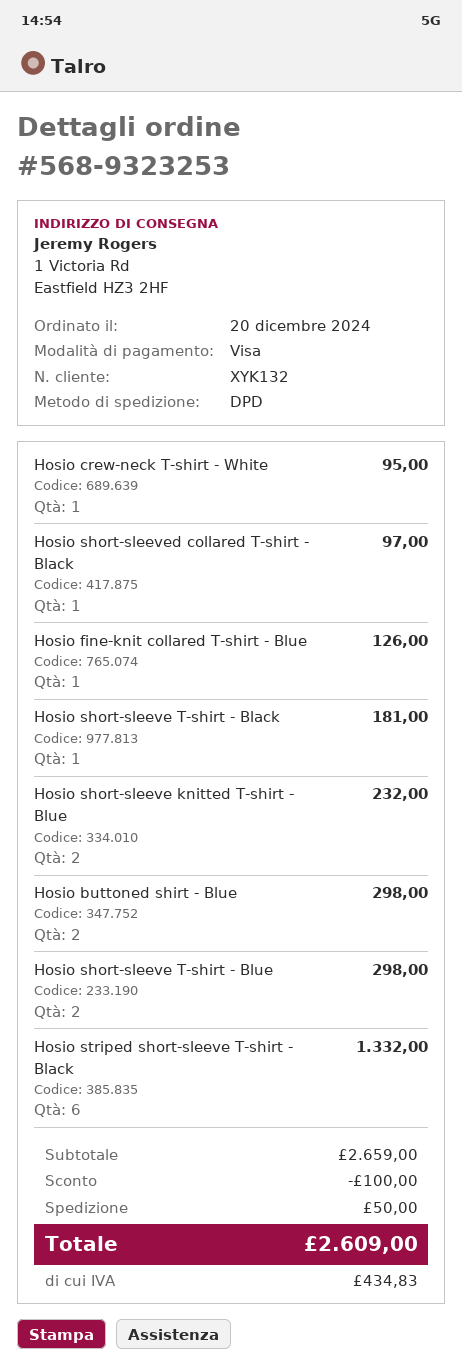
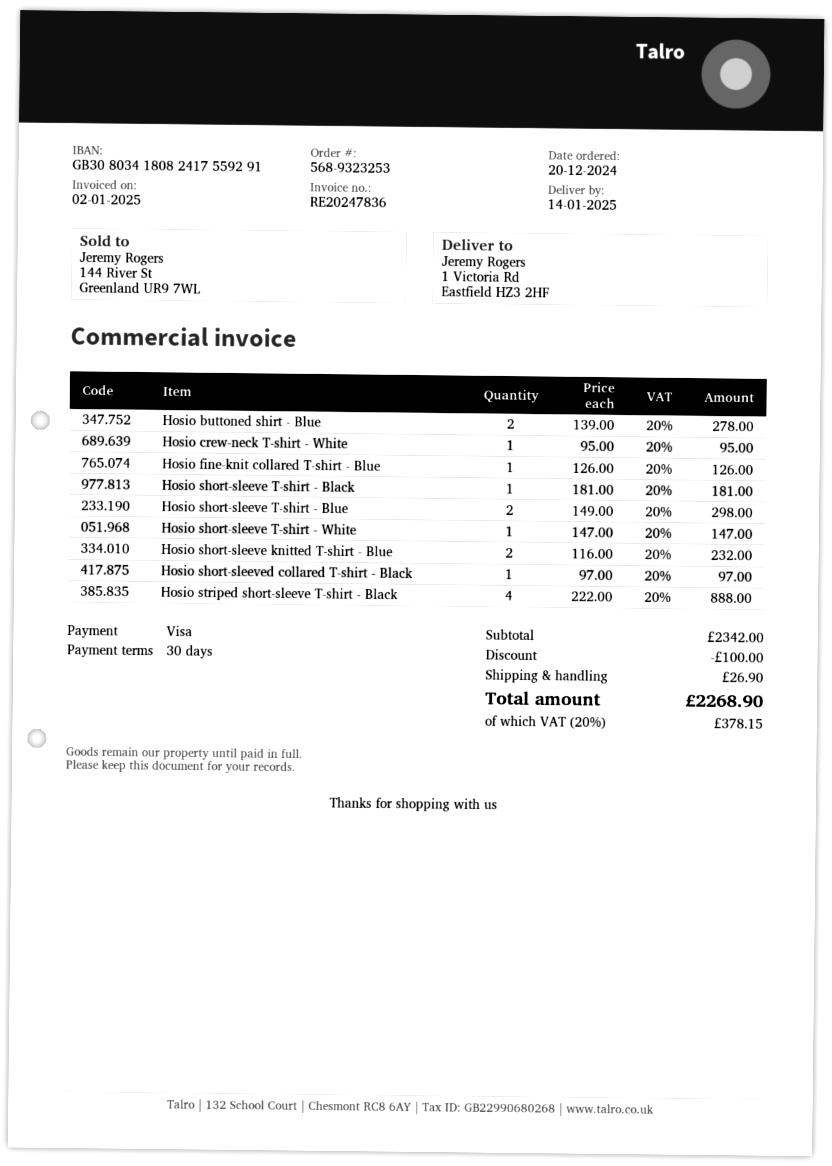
Hosio buttoned shirt - Blue: 2 for 298.00 -> 2 for 278.00
Hosio striped short-sleeve T-shirt - Black: 6 for 1332.00 -> 4 for 888.00
Hosio short-sleeve T-shirt - White: none -> 1 for 147.00
subtotal: 2659.00 -> 2342.00
shipping: 50.00 -> 26.90
tax: 434.83 -> 378.15
total: 2609.00 -> 2268.90

